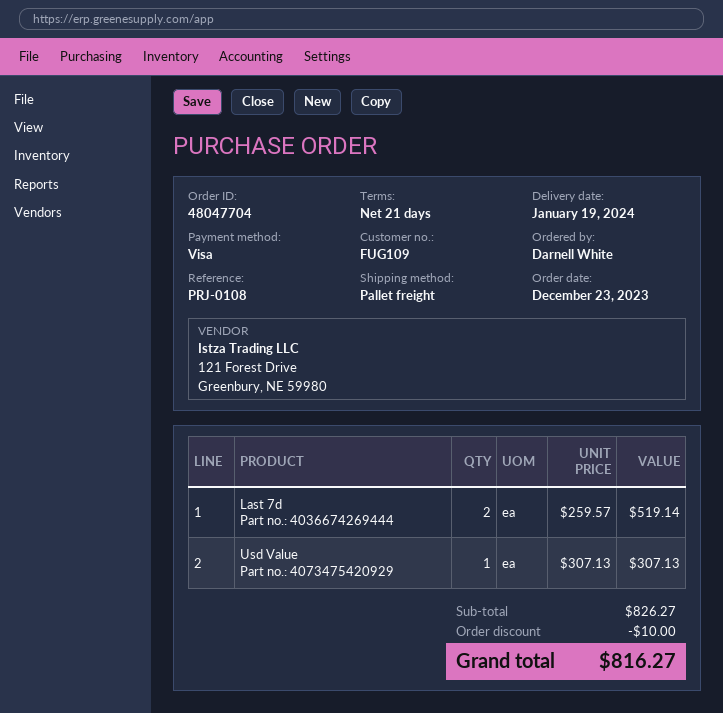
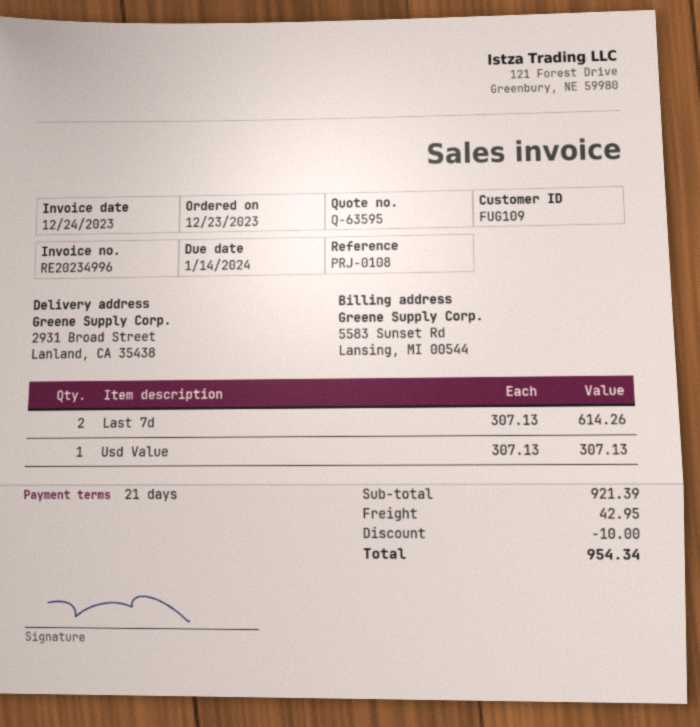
Last 7d: 2 x 259.57 = 519.14 -> 2 x 307.13 = 614.26
subtotal: 826.27 -> 921.39
shipping: none -> 42.95
total: 816.27 -> 954.34

